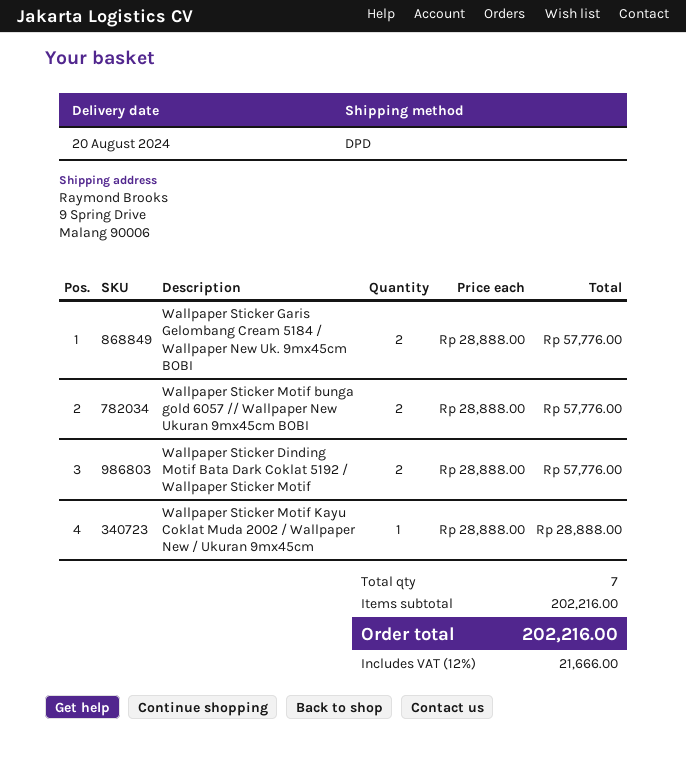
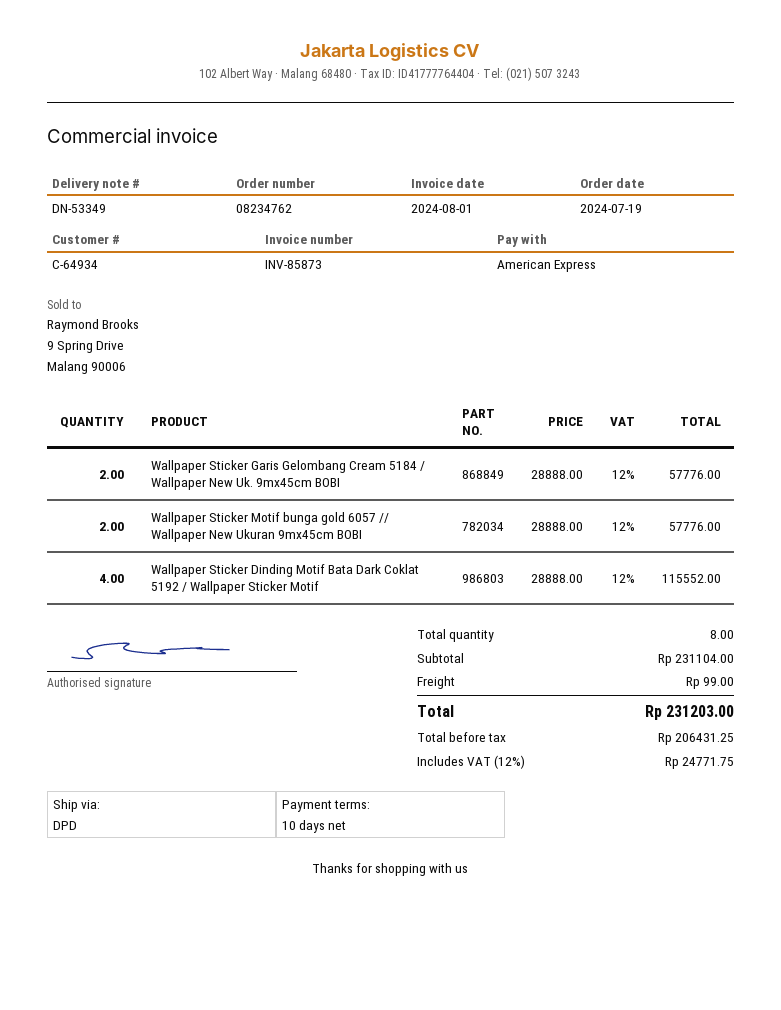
Wallpaper Sticker Dinding Motif Bata Dark Coklat 5192 / Wallpaper Sticker Motif: 2 x 28888.00 = 57776.00 -> 4 x 28888.00 = 115552.00
Wallpaper Sticker Motif Kayu Coklat Muda 2002 / Wallpaper New / Ukuran 9mx45cm: 1 x 28888.00 = 28888.00 -> none
total quantity: 7 -> 8
subtotal: 202216.00 -> 231104.00
shipping: none -> 99.00
tax: 12% = 21666.00 -> 12% = 24771.75
total: 202216.00 -> 231203.00

